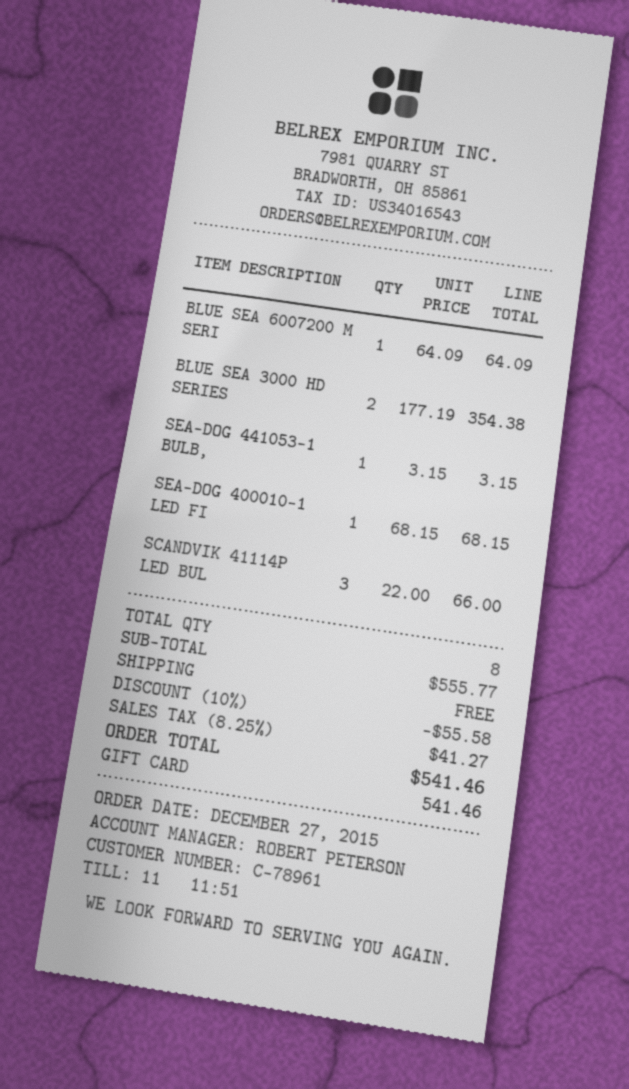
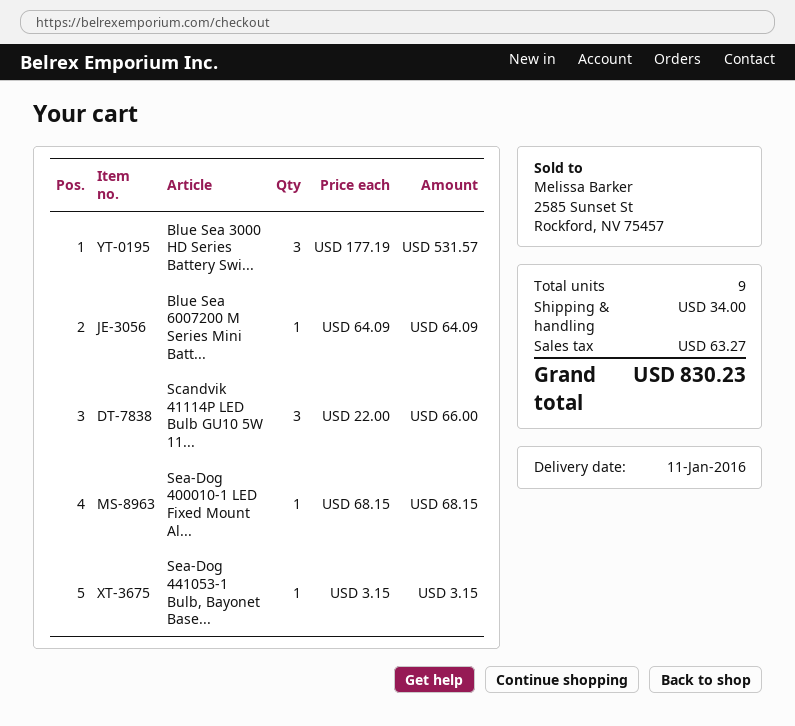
BLUE SEA 3000 HD SERIES: 2 x 177.19 = 354.38 -> 3 x 177.19 = 531.57
total quantity: 8 -> 9
discount: 10% = 55.58 -> none
shipping: 0.00 -> 34.00
tax: 41.27 -> 63.27
total: 541.46 -> 830.23

